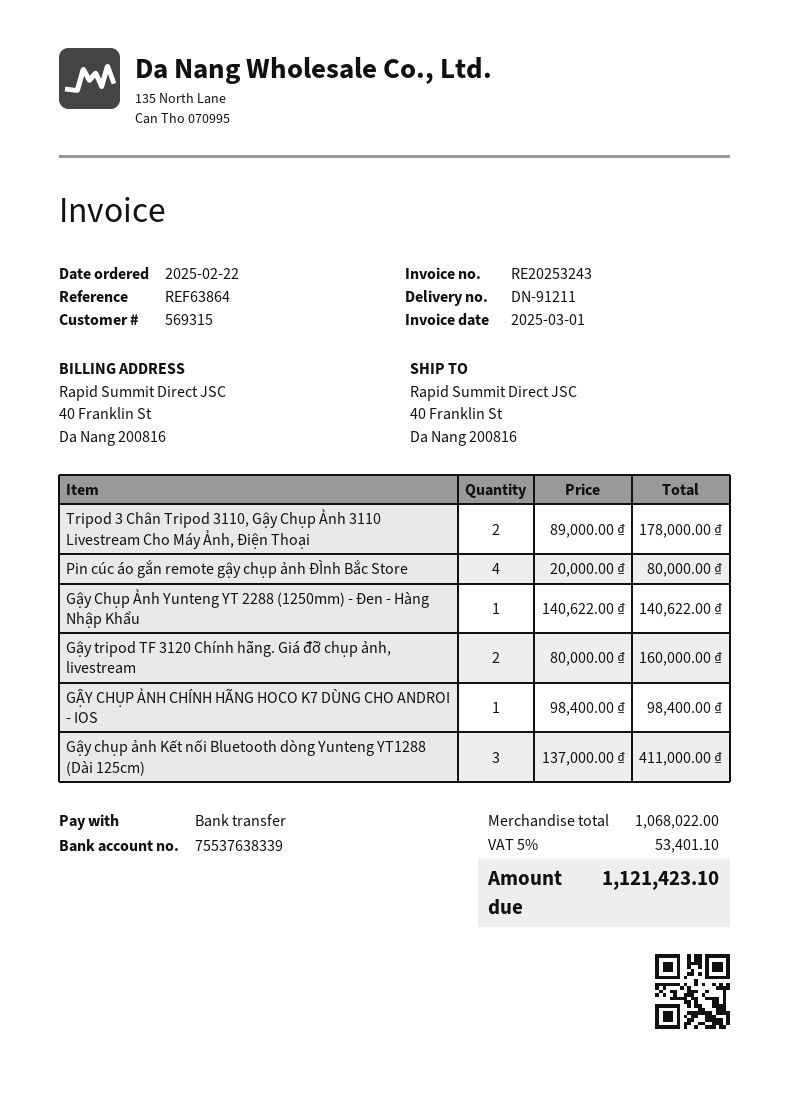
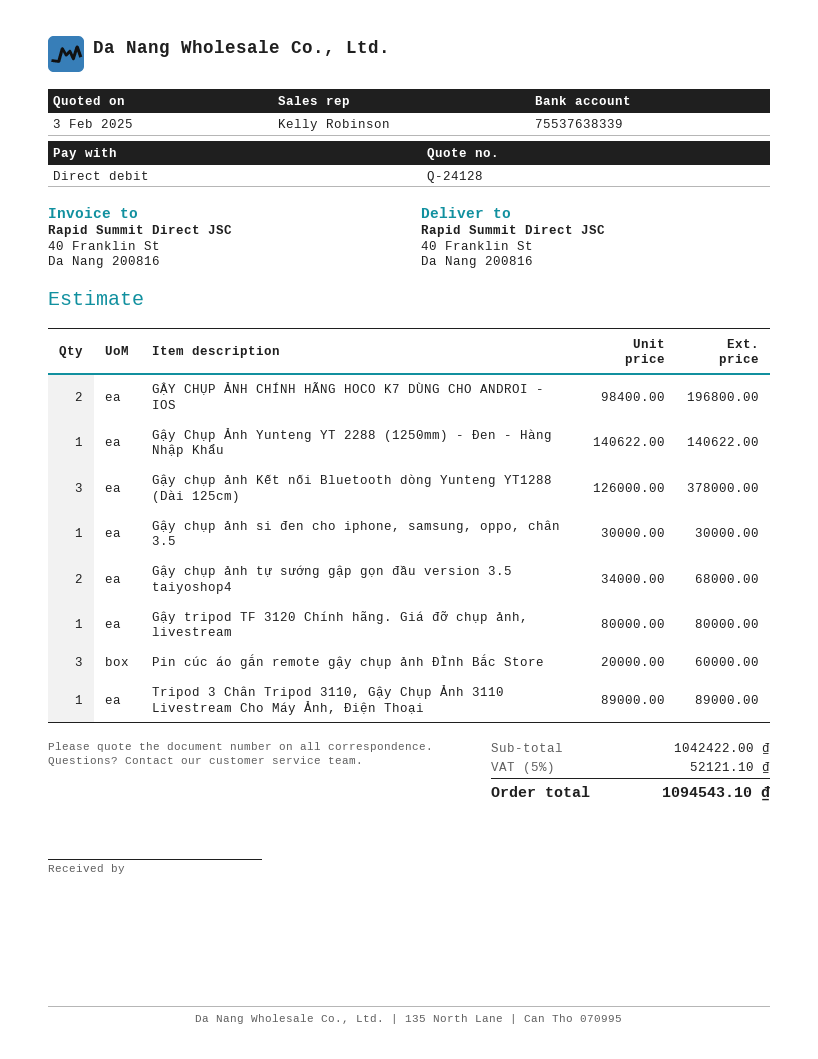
payment method: bank transfer -> direct debit
Tripod 3 Chân Tripod 3110, Gậy Chụp Ảnh 3110 Livestream Cho Máy Ảnh, Điện Thoại: 2 x 89000.00 = 178000.00 -> 1 x 89000.00 = 89000.00
Pin cúc áo gắn remote gậy chụp ảnh ĐÌnh Bắc Store: 4 x 20000.00 = 80000.00 -> 3 x 20000.00 = 60000.00
Gậy tripod TF 3120 Chính hãng. Giá đỡ chụp ảnh, livestream: 2 x 80000.00 = 160000.00 -> 1 x 80000.00 = 80000.00
GẬY CHỤP ẢNH CHÍNH HÃNG HOCO K7 DÙNG CHO ANDROI - IOS: 1 x 98400.00 = 98400.00 -> 2 x 98400.00 = 196800.00
Gậy chụp ảnh Kết nối Bluetooth dòng Yunteng YT1288 (Dài 125cm): 3 x 137000.00 = 411000.00 -> 3 x 126000.00 = 378000.00
Gậy chụp ảnh si đen cho iphone, samsung, oppo, chân 3.5: none -> 1 x 30000.00 = 30000.00
Gậy chụp ảnh tự sướng gập gọn đầu version 3.5 taiyoshop4: none -> 2 x 34000.00 = 68000.00
subtotal: 1068022.00 -> 1042422.00
tax: 5% = 53401.10 -> 5% = 52121.10
total: 1121423.10 -> 1094543.10

